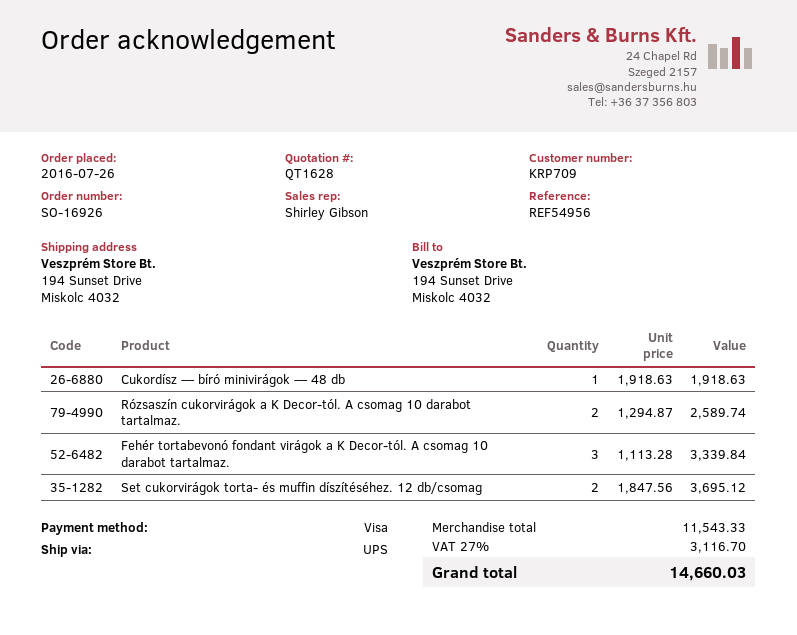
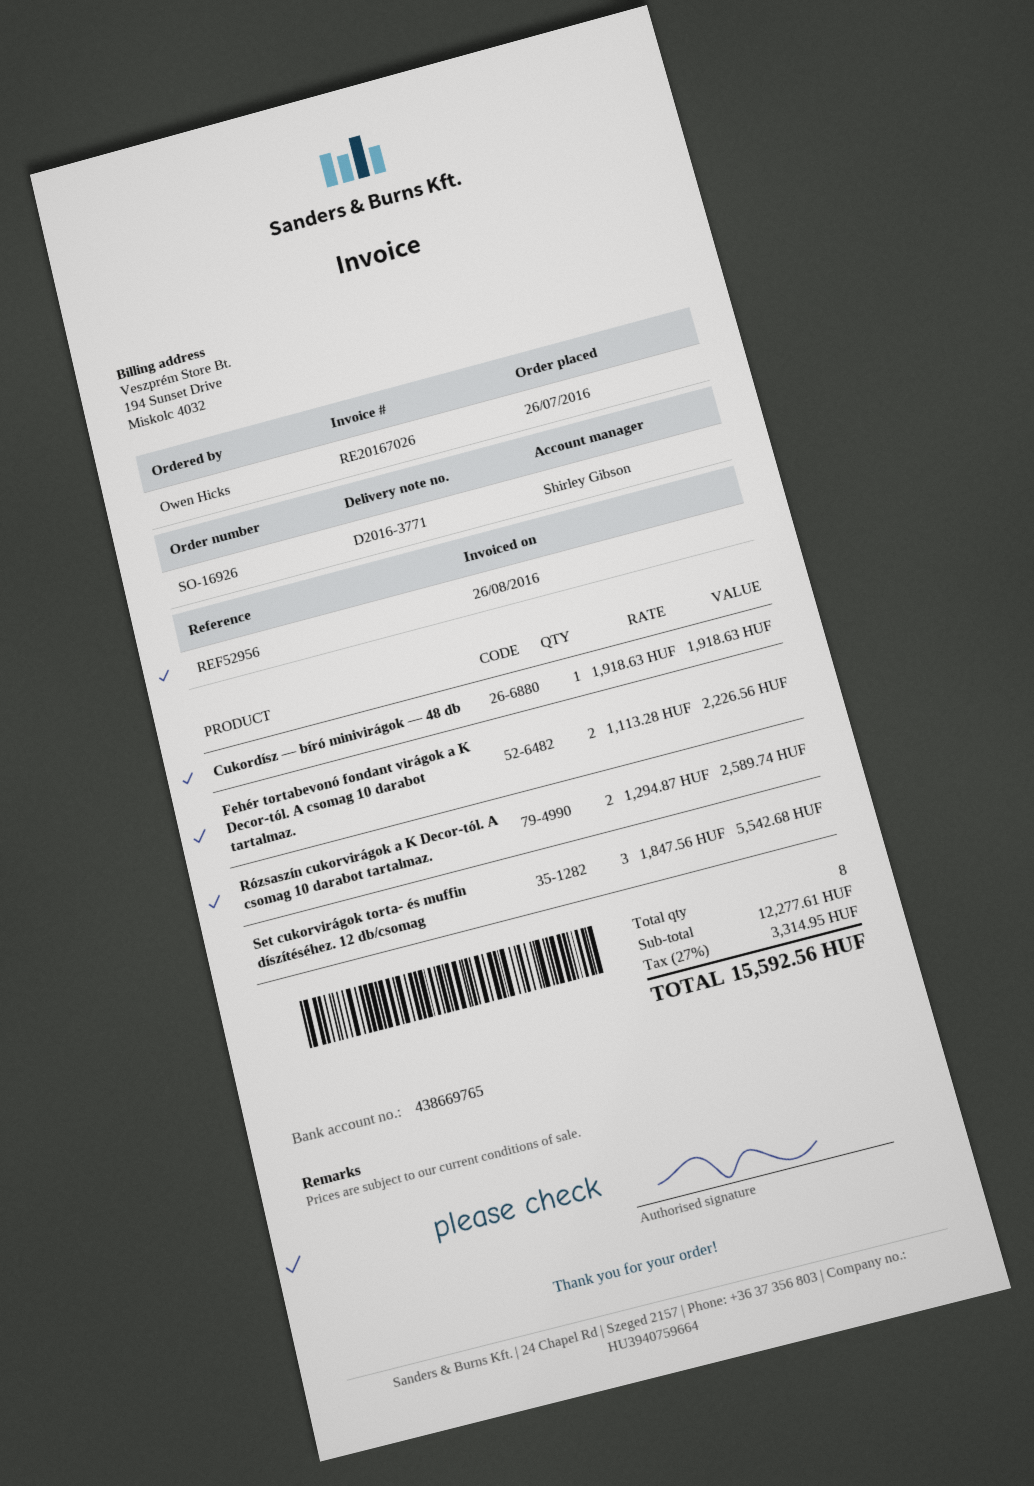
reference: REF54956 -> REF52956
Fehér tortabevonó fondant virágok a K Decor-tól. A csomag 10 darabot tartalmaz.: 3 x 1113.28 = 3339.84 -> 2 x 1113.28 = 2226.56
Set cukorvirágok torta- és muffin díszítéséhez. 12 db/csomag: 2 x 1847.56 = 3695.12 -> 3 x 1847.56 = 5542.68
subtotal: 11543.33 -> 12277.61
tax: 27% = 3116.70 -> 27% = 3314.95
total: 14660.03 -> 15592.56

